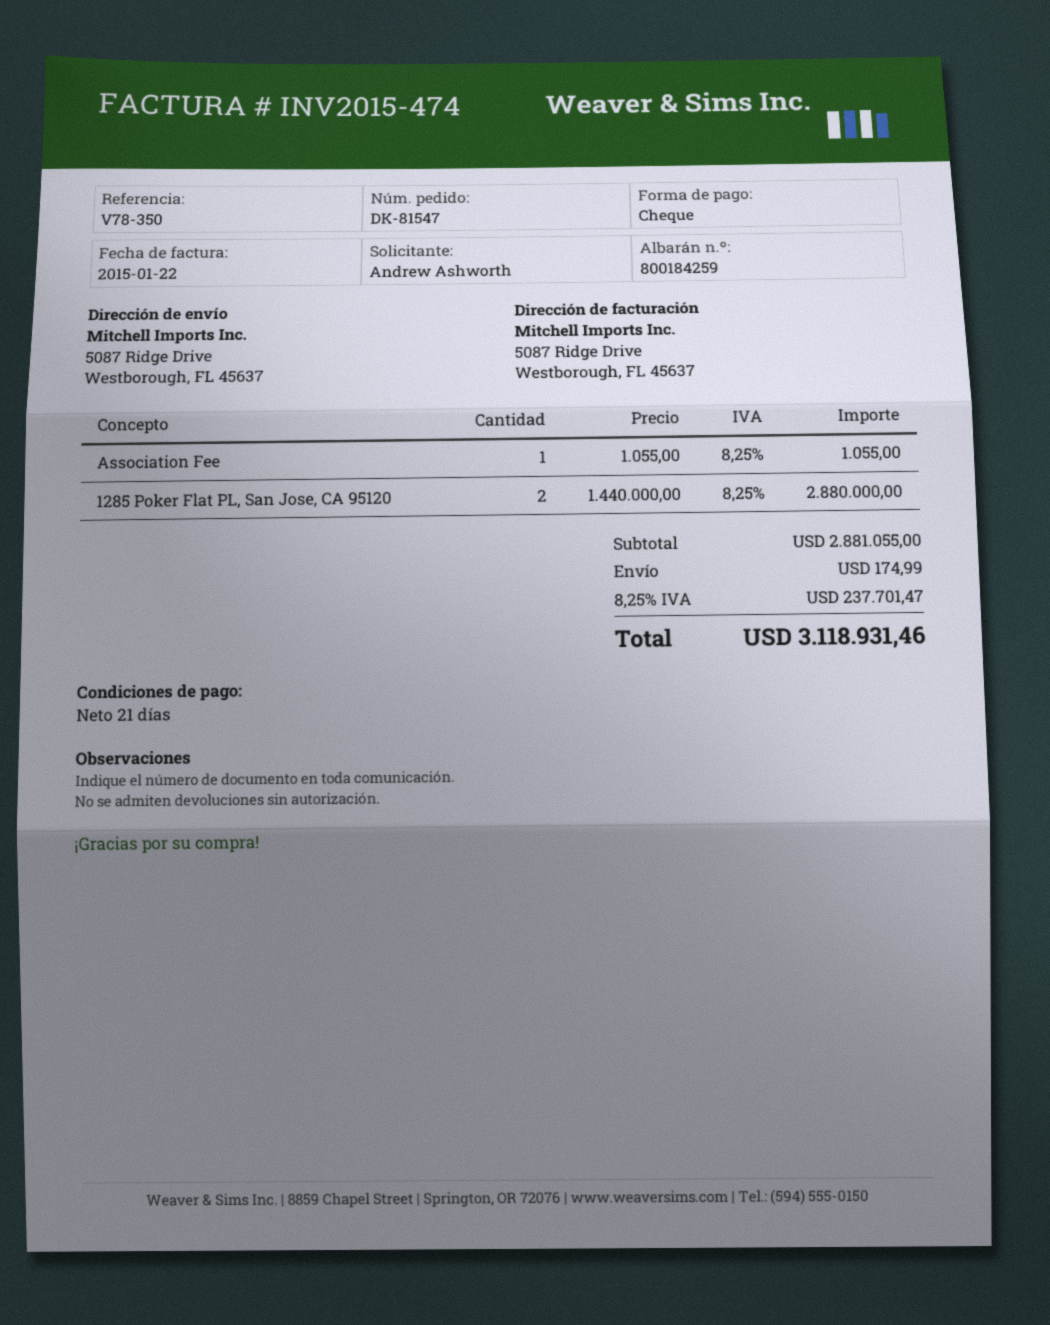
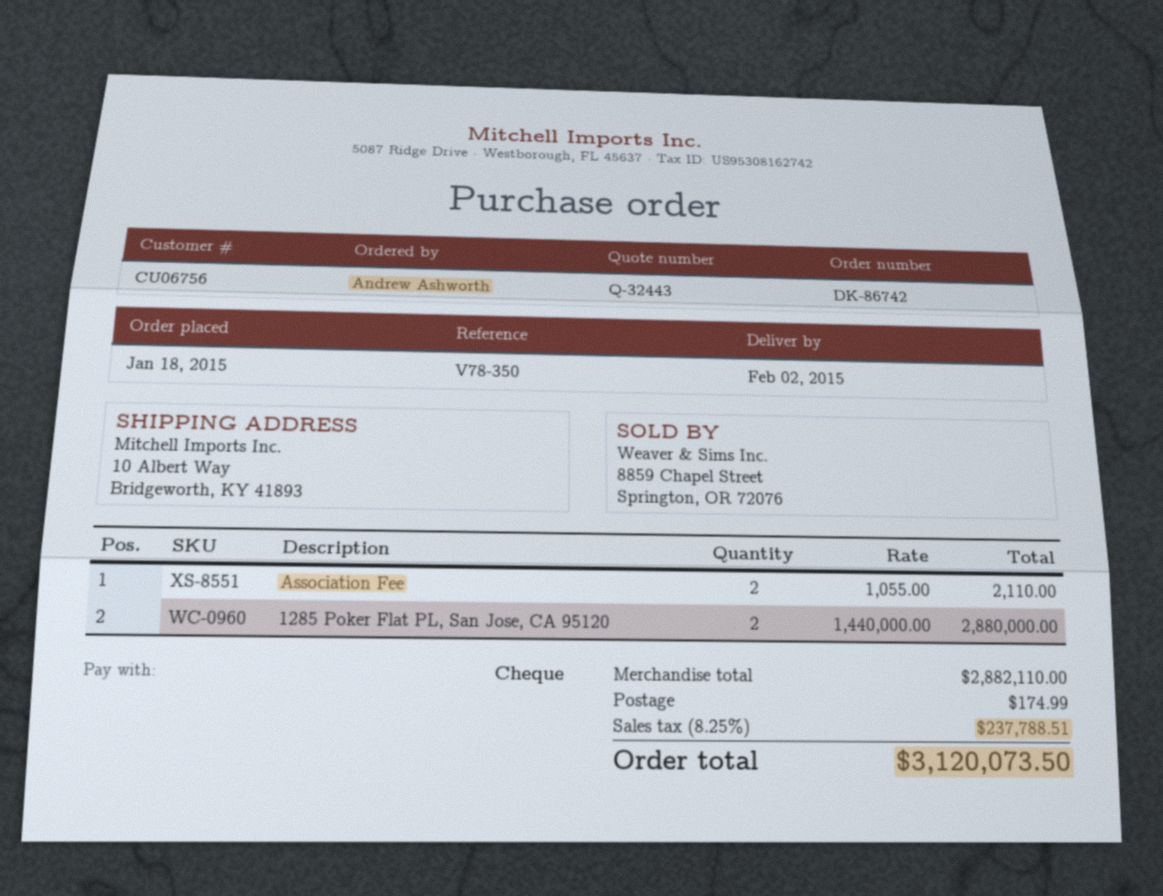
order number: DK-81547 -> DK-86742
ship to: 5087 Ridge Drive, Westborough, FL 45637 -> 10 Albert Way, Bridgeworth, KY 41893
Association Fee: 1 x 1055.00 = 1055.00 -> 2 x 1055.00 = 2110.00
subtotal: 2881055.00 -> 2882110.00
tax: 8.25% = 237701.47 -> 8.25% = 237788.51
total: 3118931.46 -> 3120073.50

